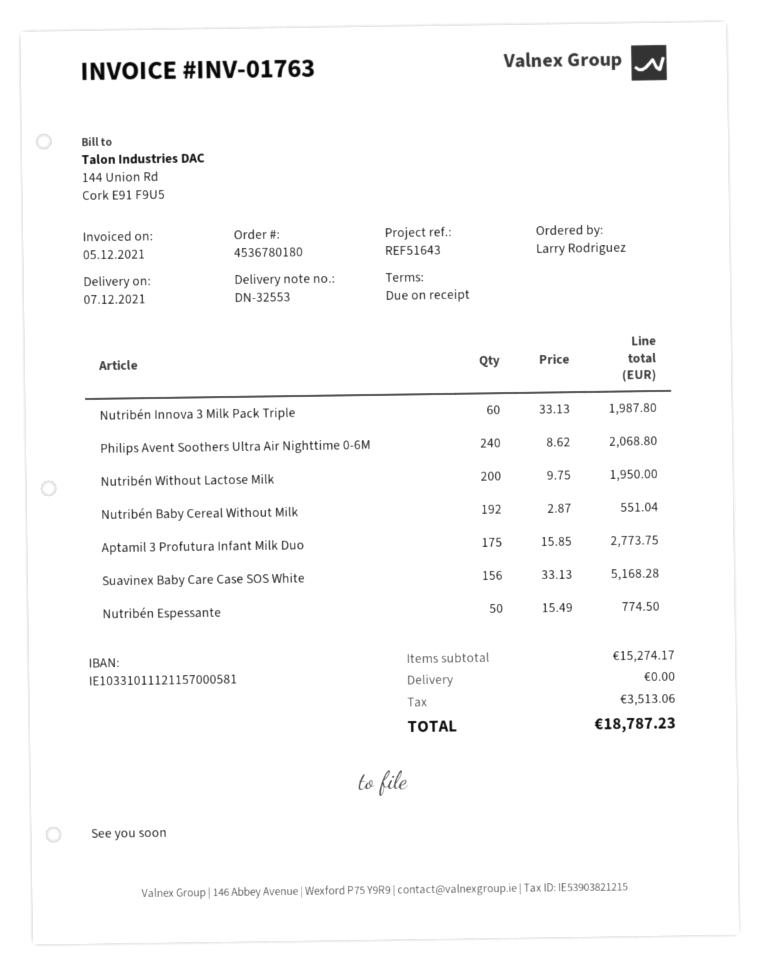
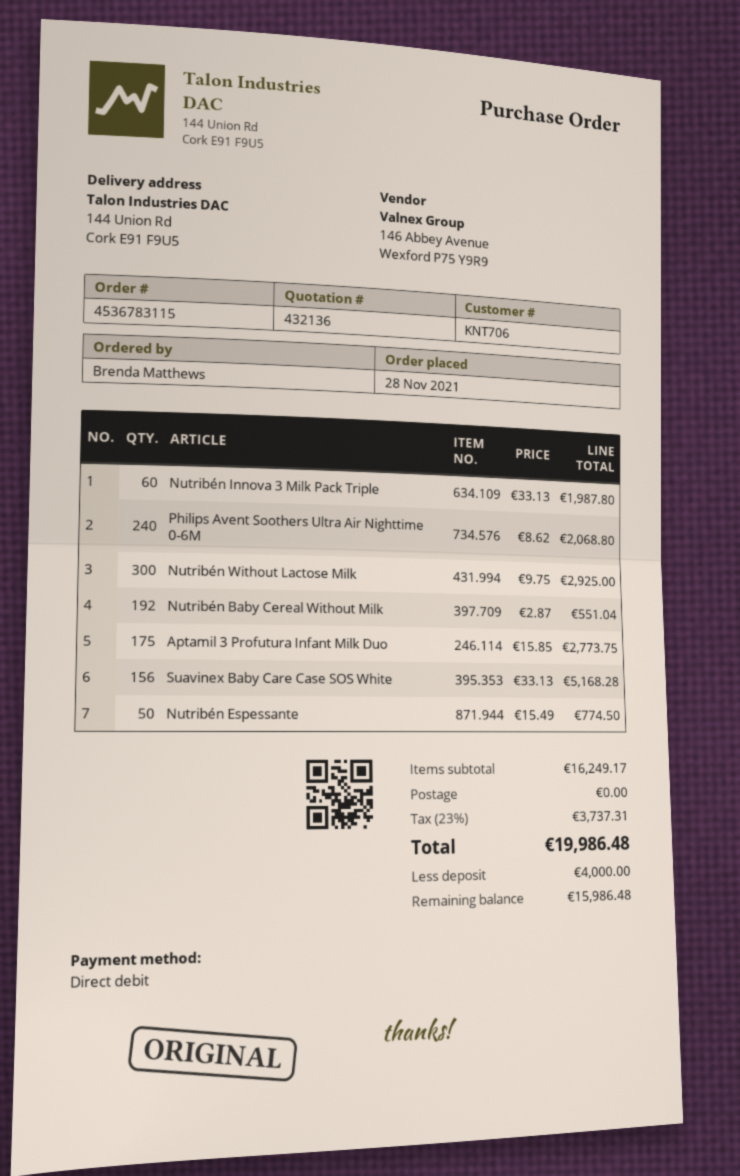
order number: 4536780180 -> 4536783115
ordered by: Larry Rodriguez -> Brenda Matthews
Nutribén Without Lactose Milk: 200 x 9.75 = 1950.00 -> 300 x 9.75 = 2925.00
subtotal: 15274.17 -> 16249.17
tax: 3513.06 -> 3737.31
total: 18787.23 -> 19986.48

